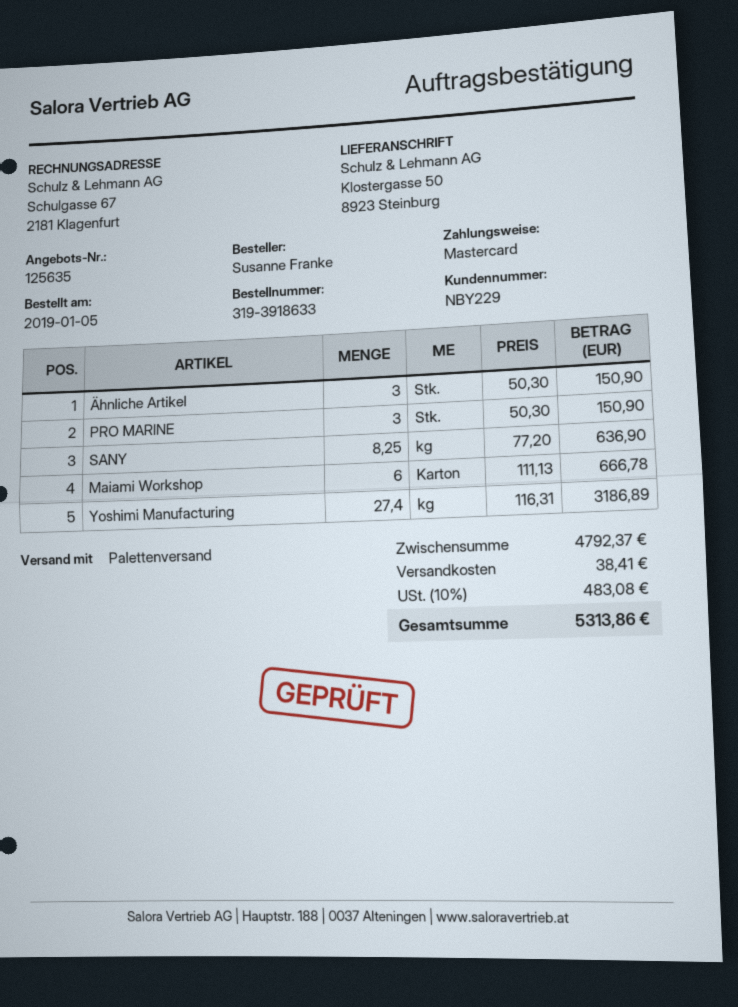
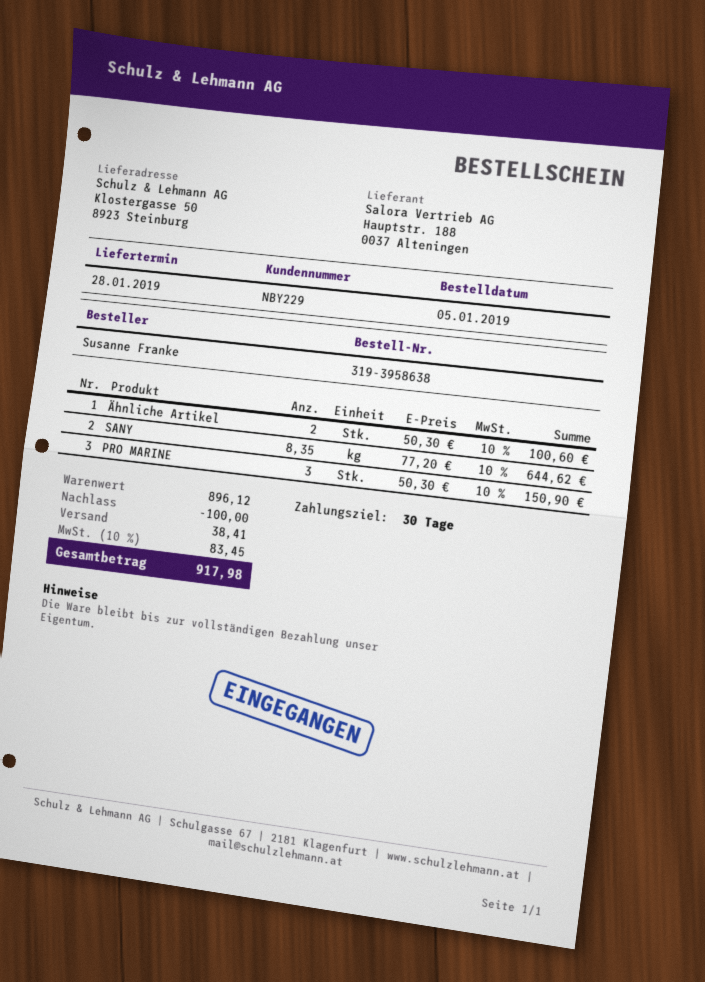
order number: 319-3918633 -> 319-3958638
Ähnliche Artikel: 3 x 50.30 = 150.90 -> 2 x 50.30 = 100.60
SANY: 8.25 x 77.20 = 636.90 -> 8.35 x 77.20 = 644.62
Maiami Workshop: 6 x 111.13 = 666.78 -> none
Yoshimi Manufacturing: 27.4 x 116.31 = 3186.89 -> none
subtotal: 4792.37 -> 896.12
discount: none -> 100.00
tax: 10% = 483.08 -> 10% = 83.45
total: 5313.86 -> 917.98

